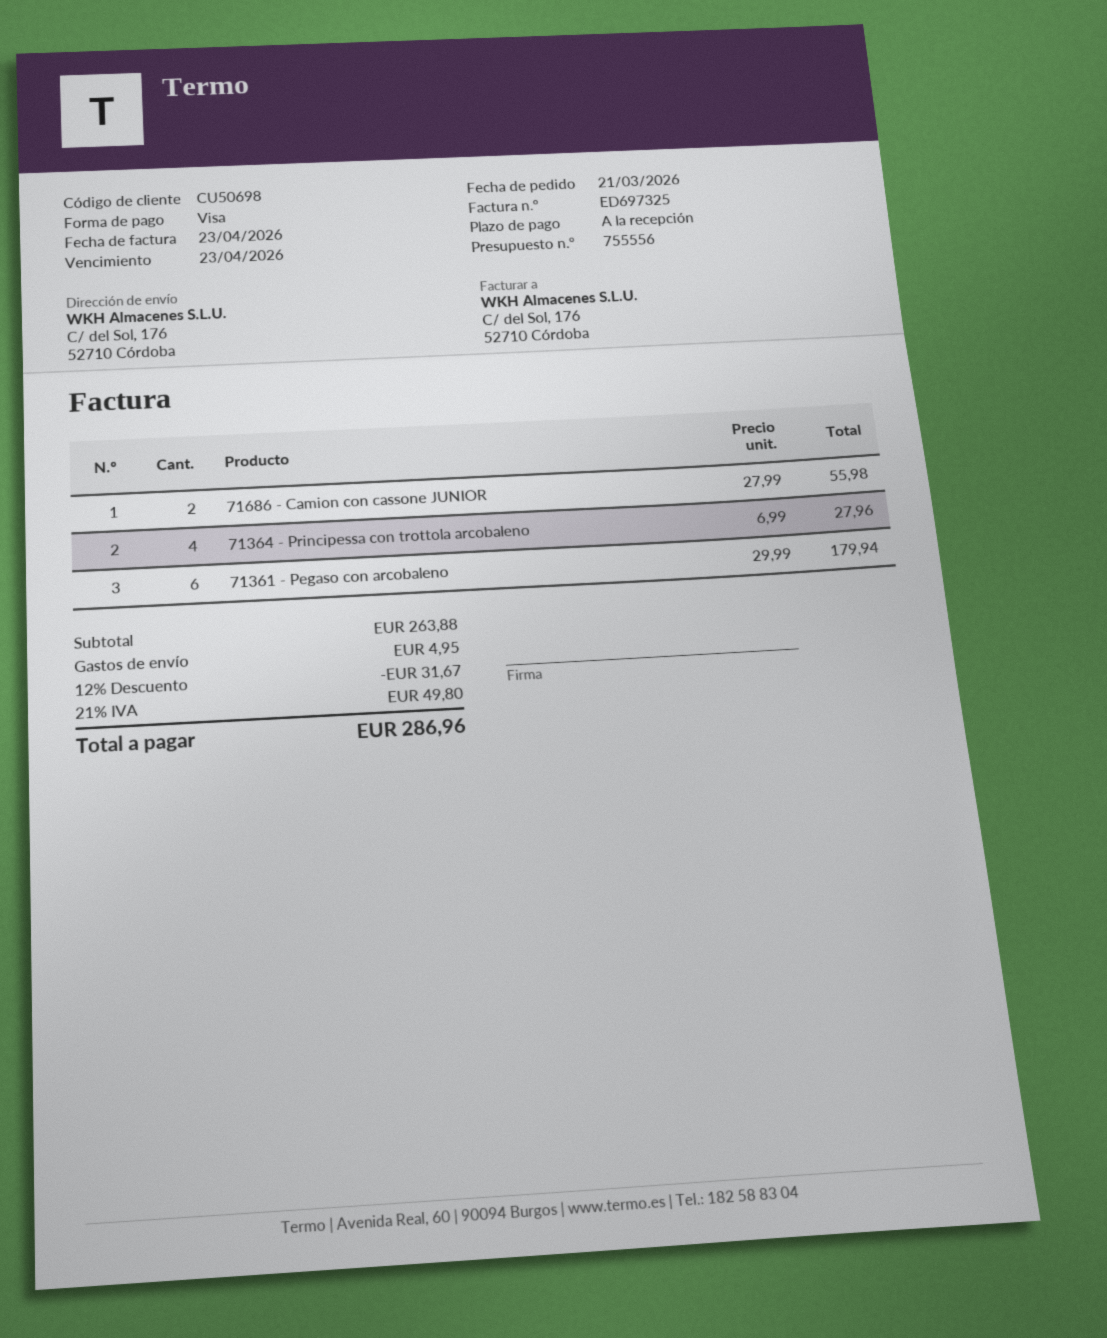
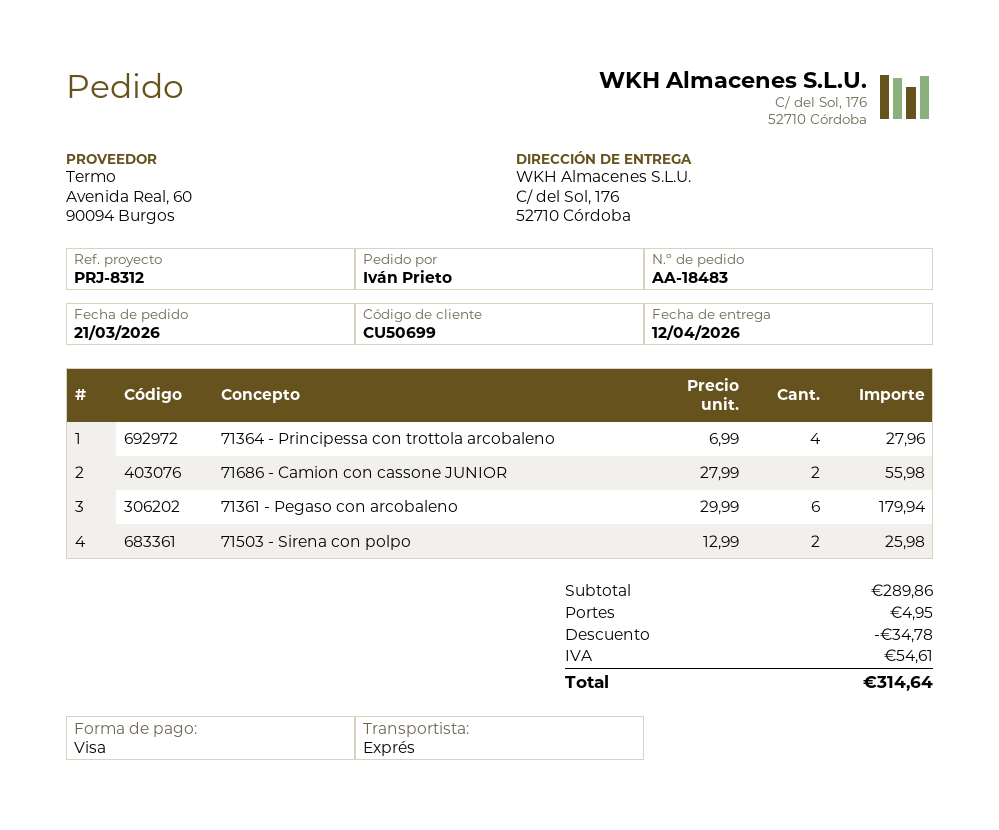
customer number: CU50698 -> CU50699
71503 - Sirena con polpo: none -> 2 x 12.99 = 25.98
subtotal: 263.88 -> 289.86
discount: 31.67 -> 34.78
tax: 49.80 -> 54.61
total: 286.96 -> 314.64

